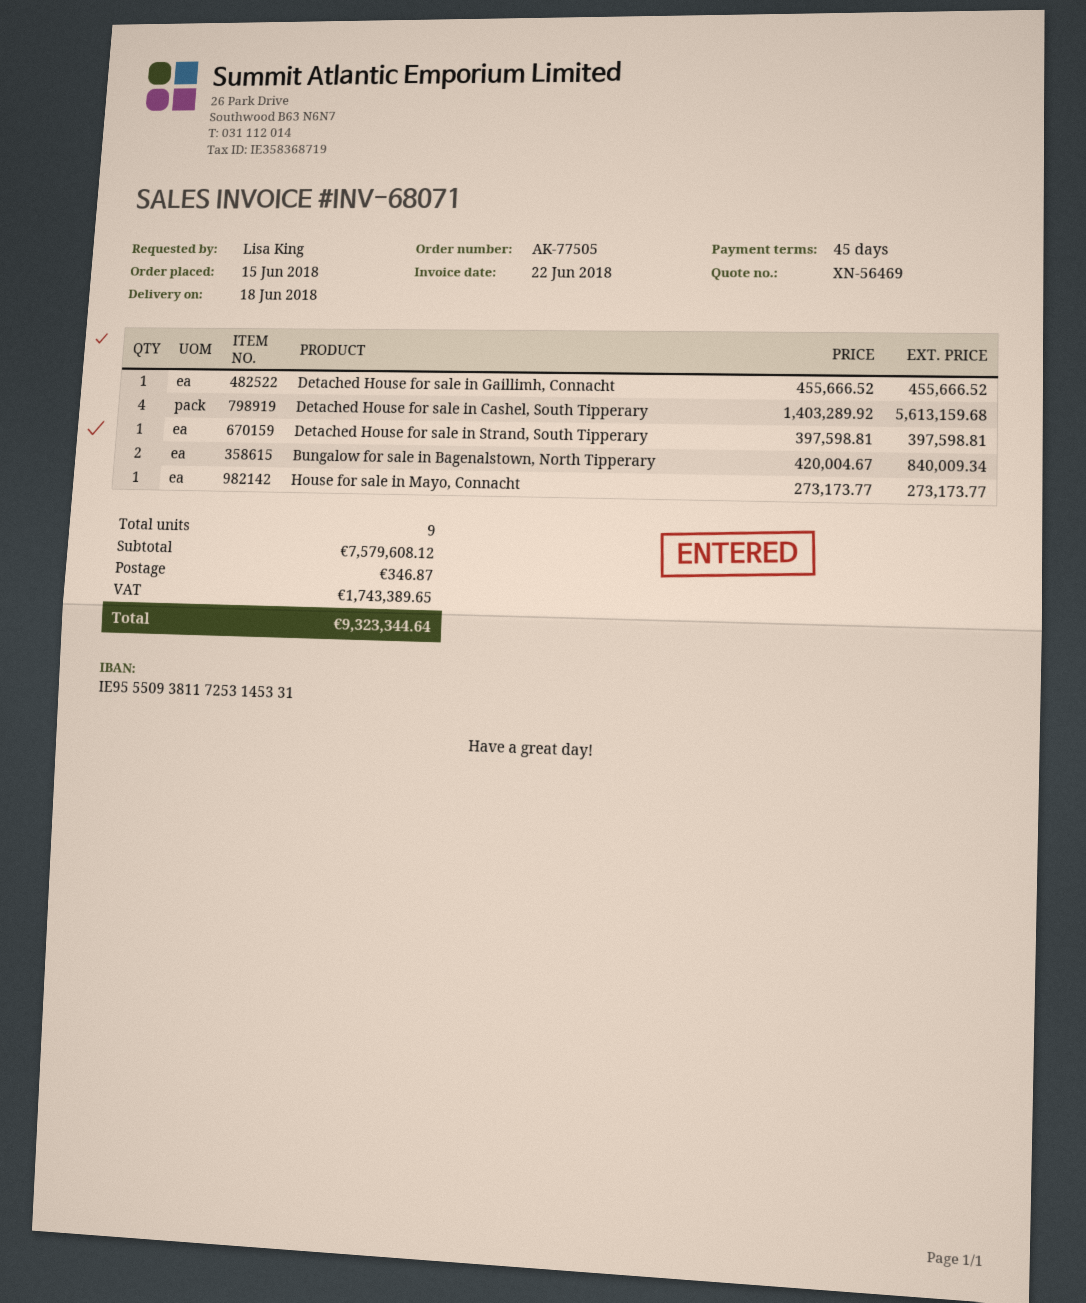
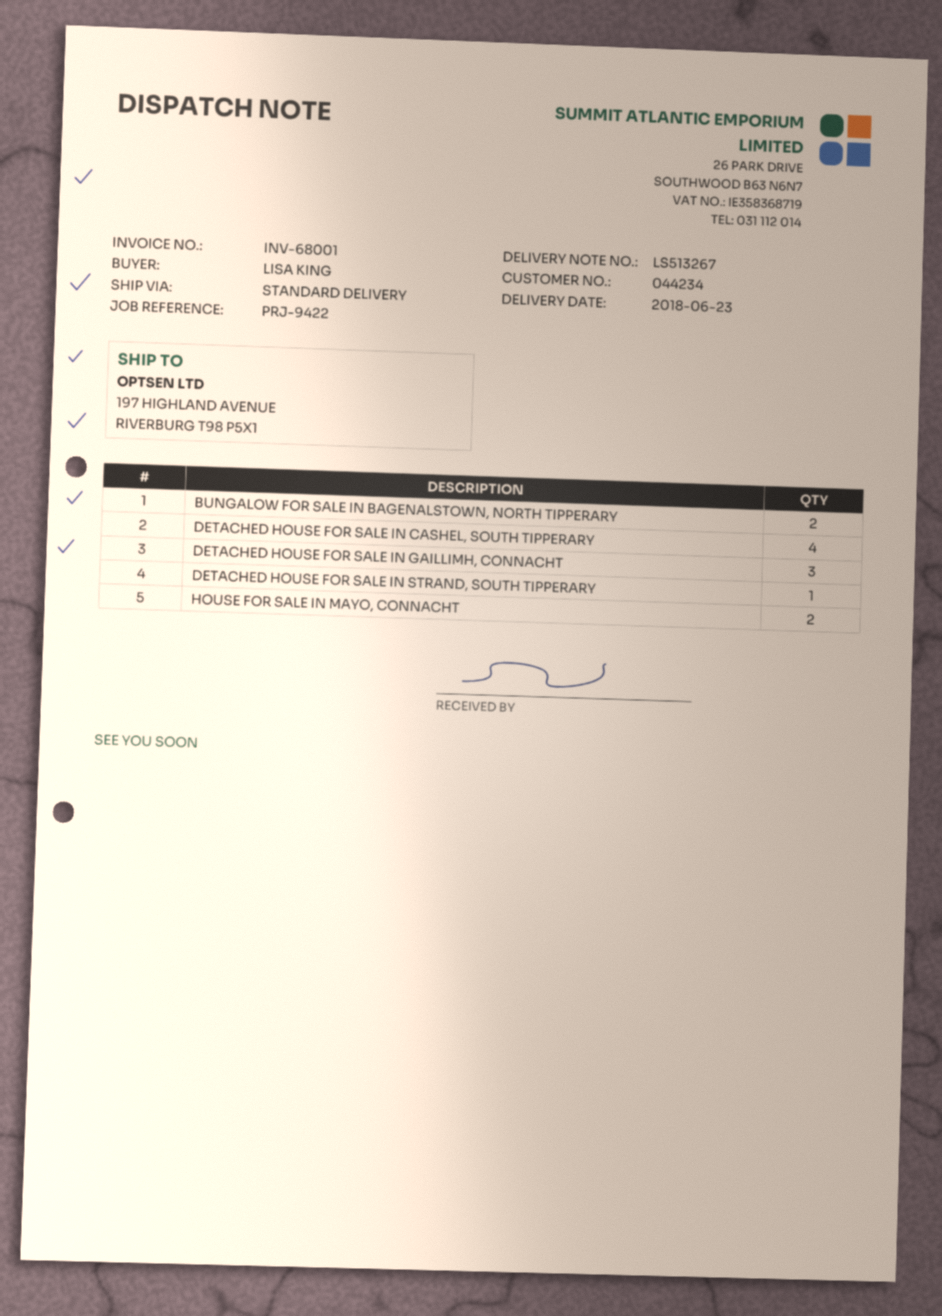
delivery date: 2018-06-18 -> 2018-06-23
invoice number: INV-68071 -> INV-68001
Detached House for sale in Gaillimh, Connacht: 1 -> 3
House for sale in Mayo, Connacht: 1 -> 2

